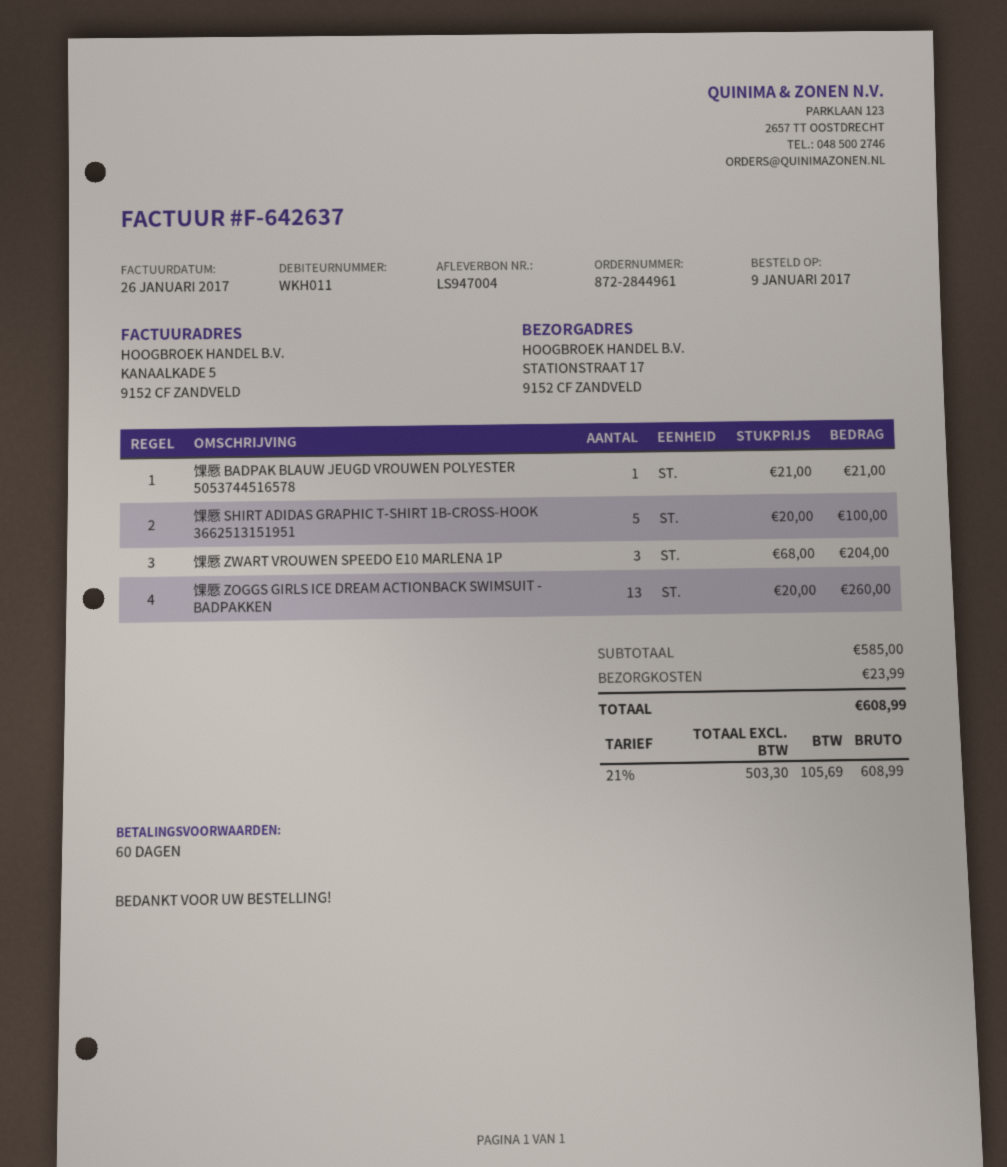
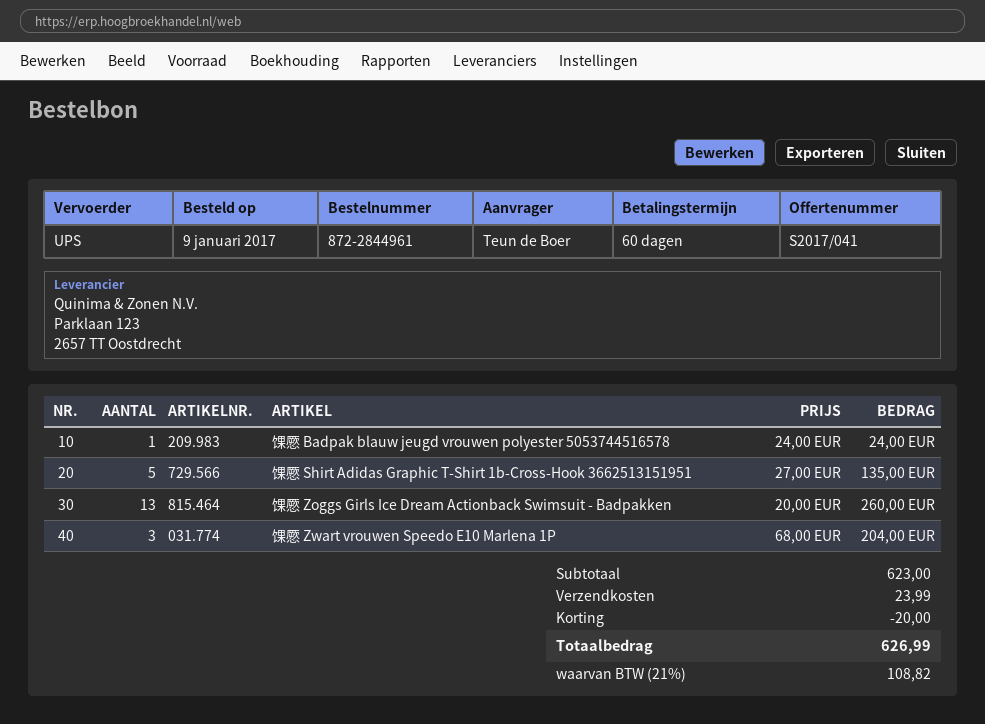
馃憠 BADPAK BLAUW JEUGD VROUWEN POLYESTER 5053744516578: 1 x 21.00 = 21.00 -> 1 x 24.00 = 24.00
馃憠 SHIRT ADIDAS GRAPHIC T-SHIRT 1B-CROSS-HOOK 3662513151951: 5 x 20.00 = 100.00 -> 5 x 27.00 = 135.00
subtotal: 585.00 -> 623.00
discount: none -> 20.00
tax: 21% = 105.69 -> 21% = 108.82
total: 608.99 -> 626.99

